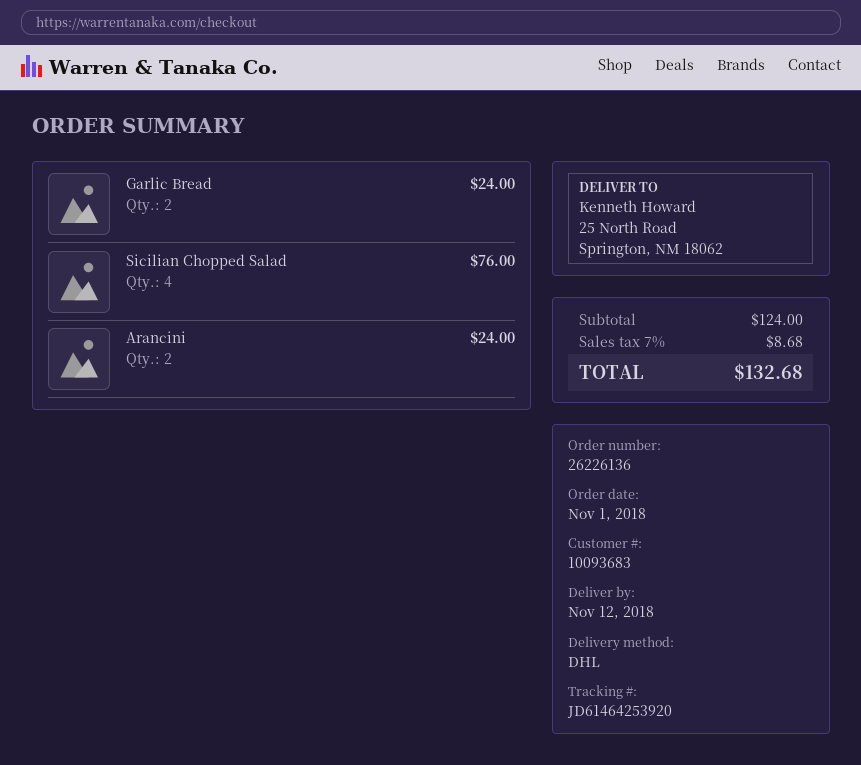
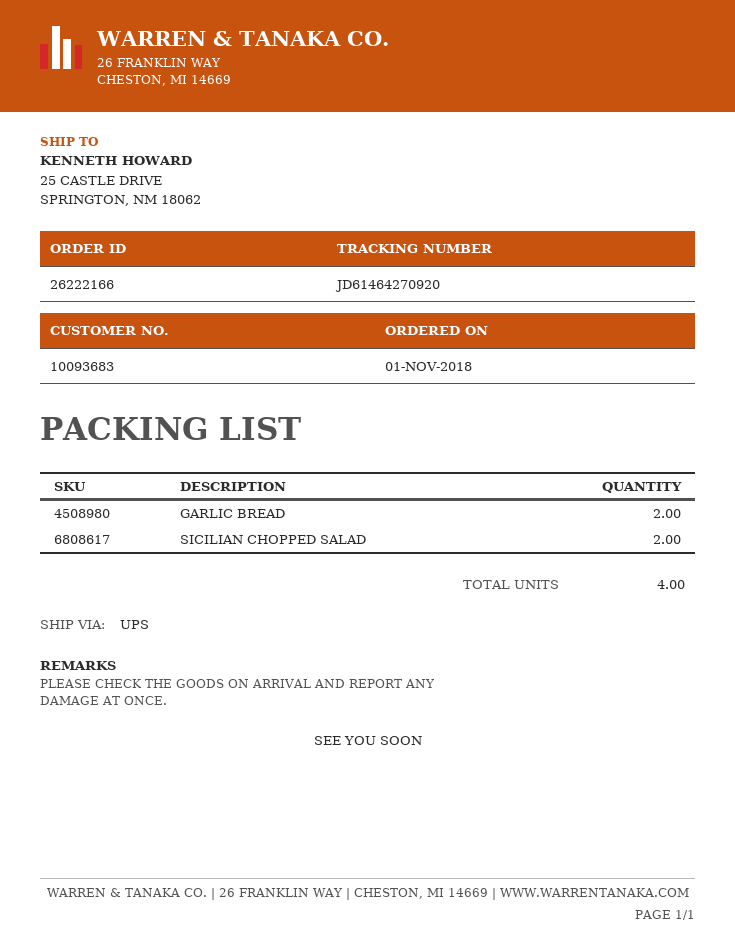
order number: 26226136 -> 26222166
shipping method: DHL -> UPS
tracking number: JD61464253920 -> JD61464270920
ship to: 25 North Road, Springton, NM 18062 -> 25 CASTLE DRIVE, SPRINGTON, NM 18062
Sicilian Chopped Salad: 4 -> 2
Arancini: 2 -> none

